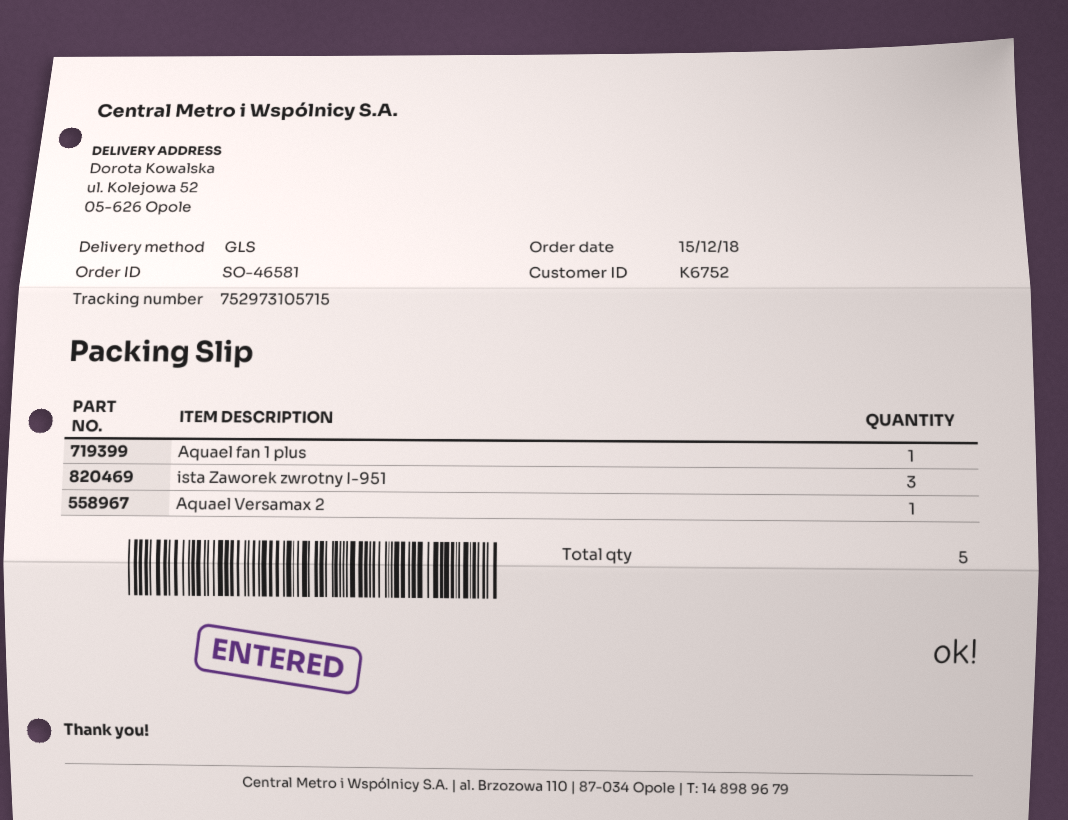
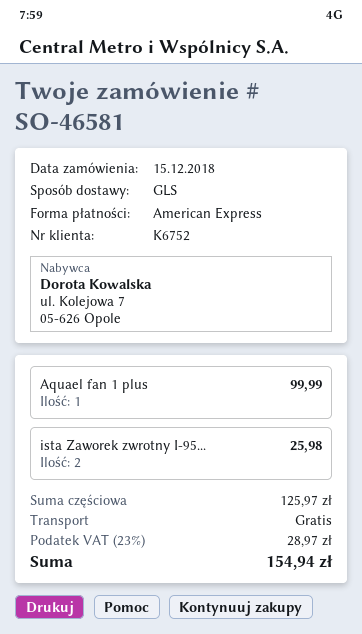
ista Zaworek zwrotny I-951: 3 -> 2
Aquael Versamax 2: 1 -> none

